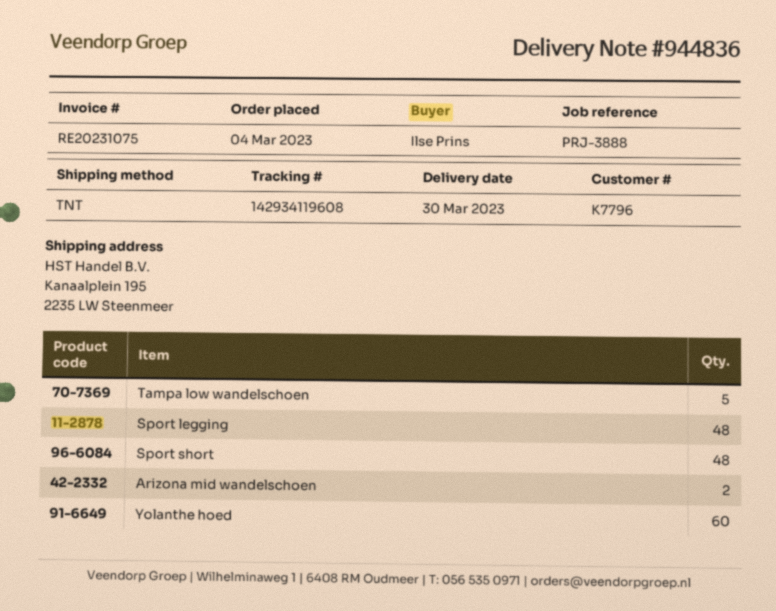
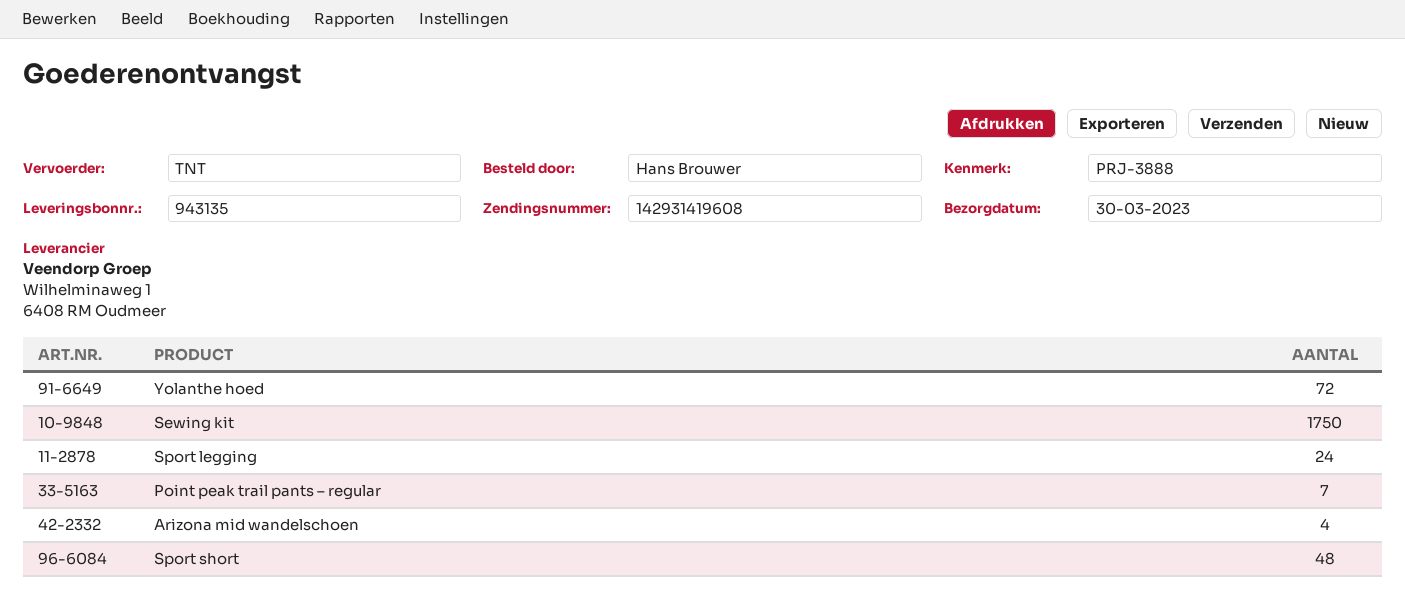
delivery note number: 944836 -> 943135
ordered by: Ilse Prins -> Hans Brouwer
tracking number: 142934119608 -> 142931419608
Tampa low wandelschoen: 5 -> none
Sport legging: 48 -> 24
Arizona mid wandelschoen: 2 -> 4
Yolanthe hoed: 60 -> 72
Sewing kit: none -> 1750
Point peak trail pants – regular: none -> 7

